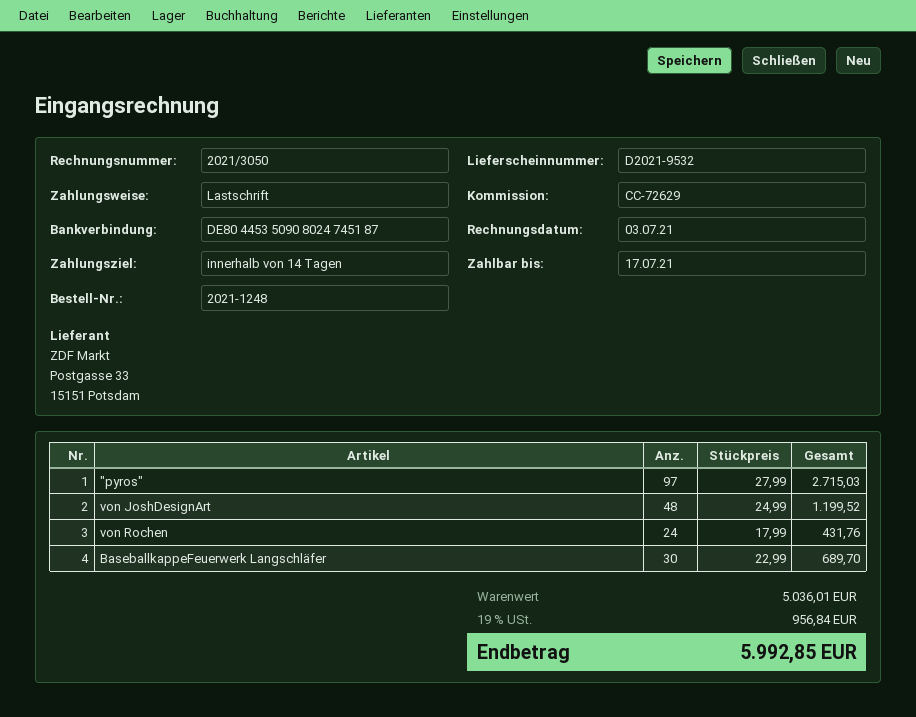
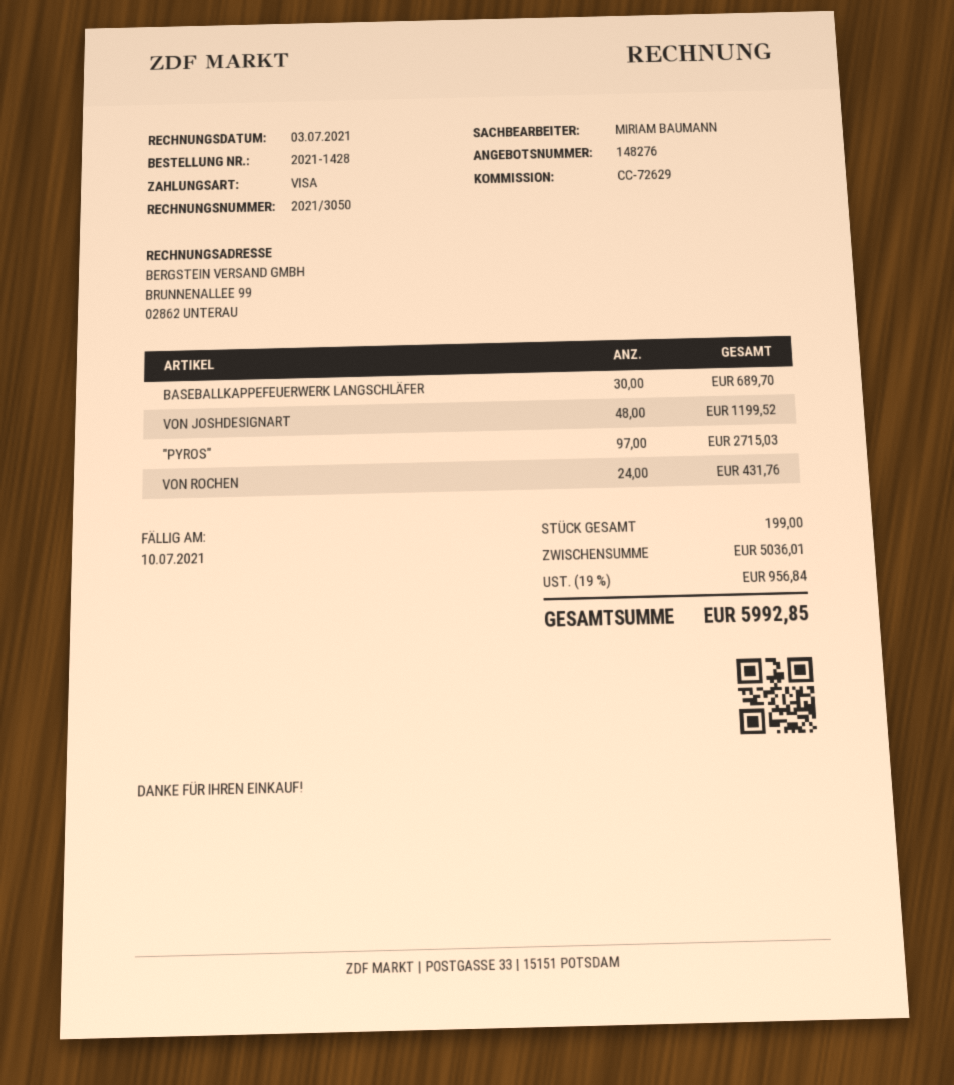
order number: 2021-1248 -> 2021-1428
due date: 2021-07-17 -> 2021-07-10
payment method: direct debit -> Visa

